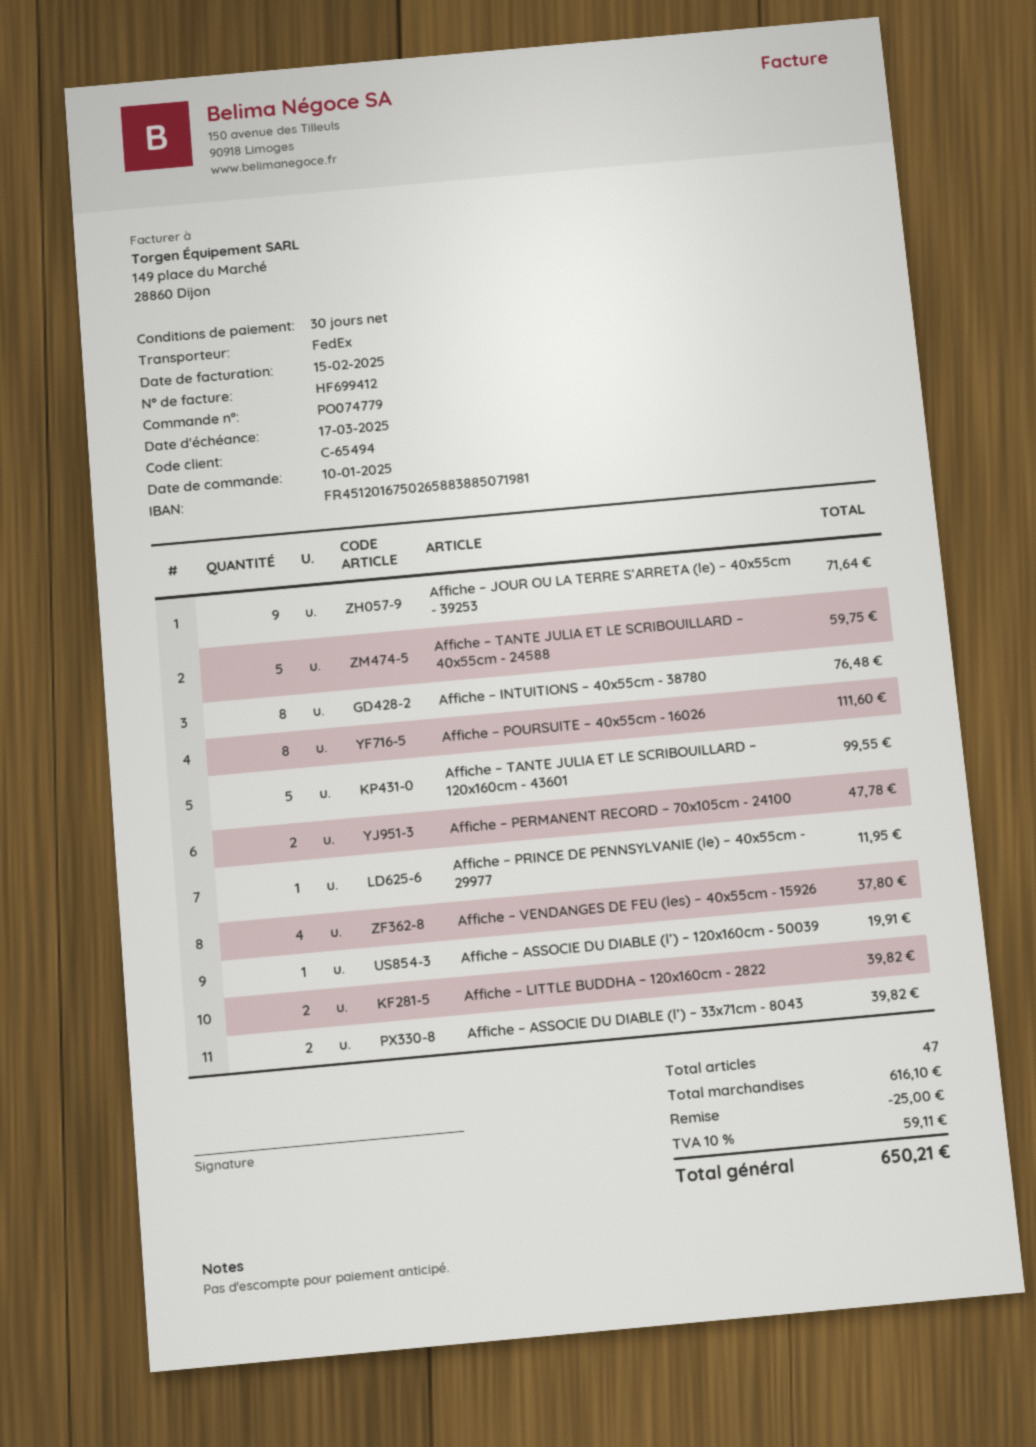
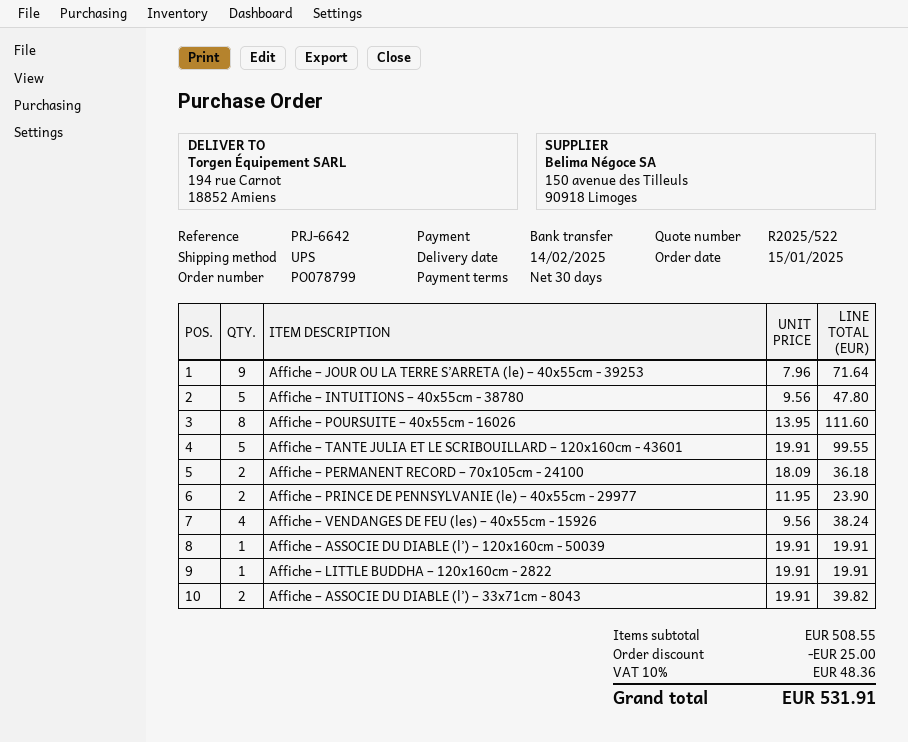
order number: PO074779 -> PO078799
order date: 2025-01-10 -> 2025-01-15
shipping method: FedEx -> UPS
Affiche – TANTE JULIA ET LE SCRIBOUILLARD – 40x55cm - 24588: 5 for 59.75 -> none
Affiche – INTUITIONS – 40x55cm - 38780: 8 for 76.48 -> 5 for 47.80
Affiche – PERMANENT RECORD – 70x105cm - 24100: 2 for 47.78 -> 2 for 36.18
Affiche – PRINCE DE PENNSYLVANIE (le) – 40x55cm - 29977: 1 for 11.95 -> 2 for 23.90
Affiche – VENDANGES DE FEU (les) – 40x55cm - 15926: 4 for 37.80 -> 4 for 38.24
Affiche – LITTLE BUDDHA – 120x160cm - 2822: 2 for 39.82 -> 1 for 19.91
subtotal: 616.10 -> 508.55
tax: 10% = 59.11 -> 10% = 48.36
total: 650.21 -> 531.91

